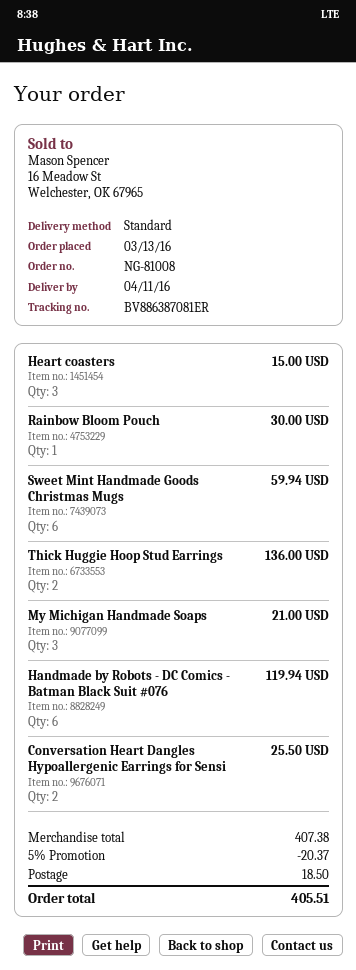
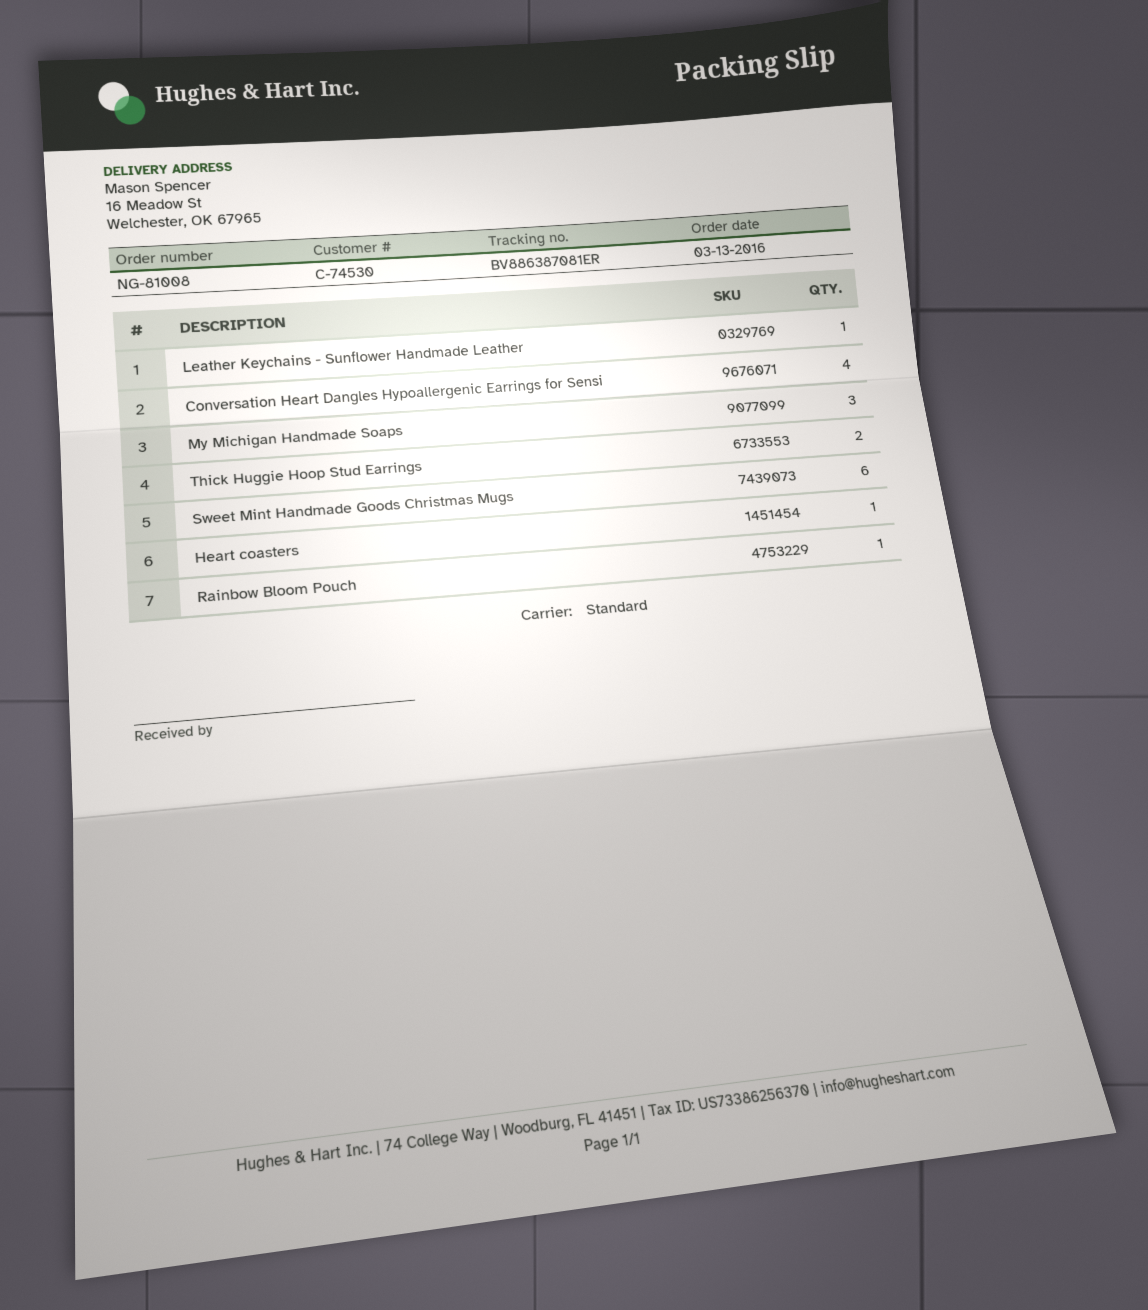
Heart coasters: 3 -> 1
Handmade by Robots - DC Comics - Batman Black Suit #076: 6 -> none
Conversation Heart Dangles Hypoallergenic Earrings for Sensi: 2 -> 4
Leather Keychains - Sunflower Handmade Leather: none -> 1

